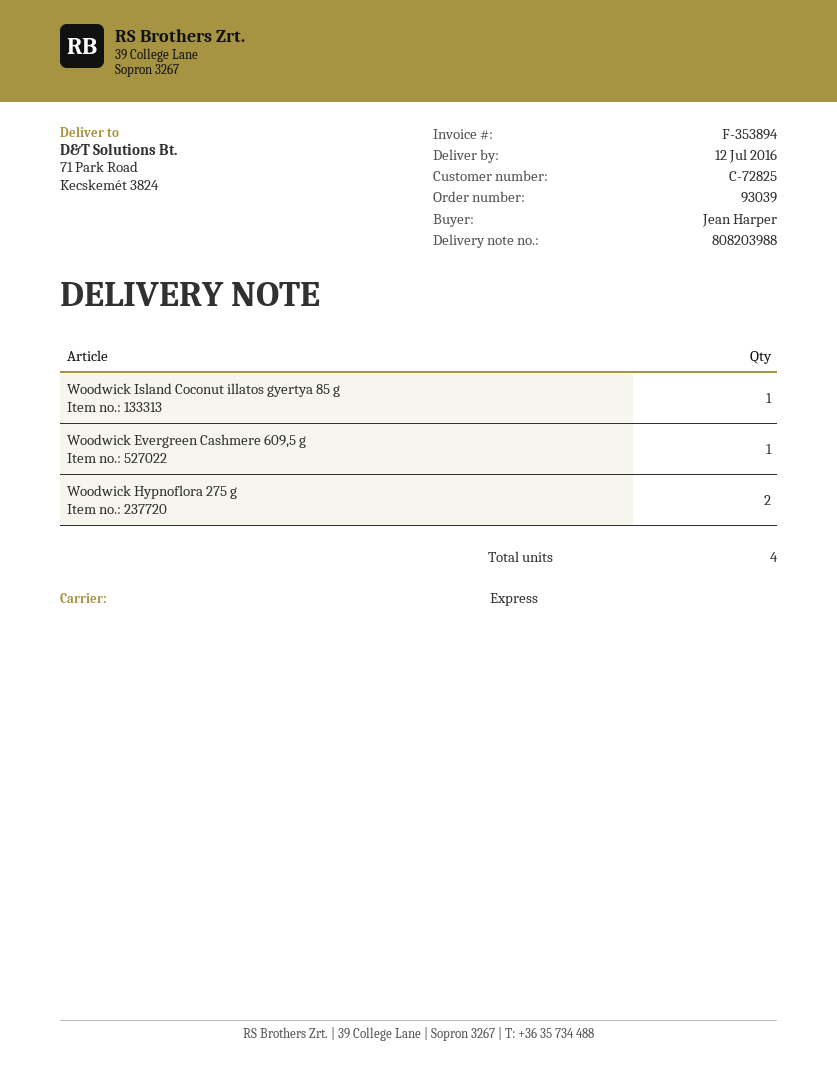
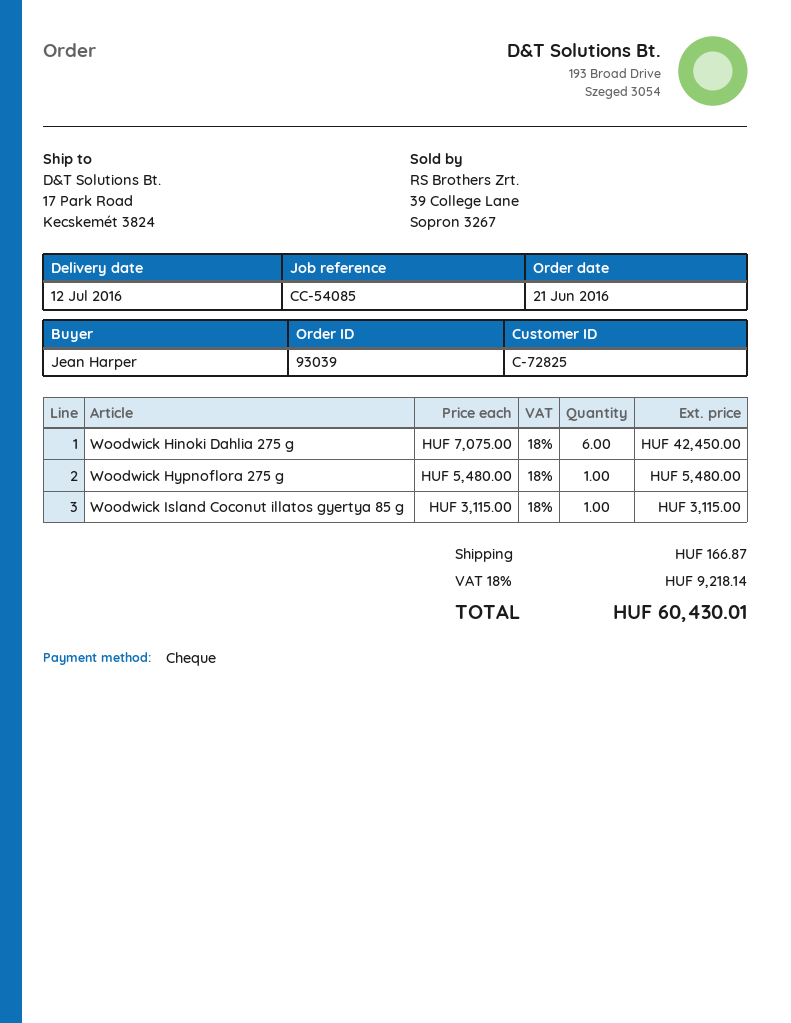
ship to: 71 Park Road, Kecskemét 3824 -> 17 Park Road, Kecskemét 3824
Woodwick Evergreen Cashmere 609,5 g: 1 -> none
Woodwick Hypnoflora 275 g: 2 -> 1
Woodwick Hinoki Dahlia 275 g: none -> 6

